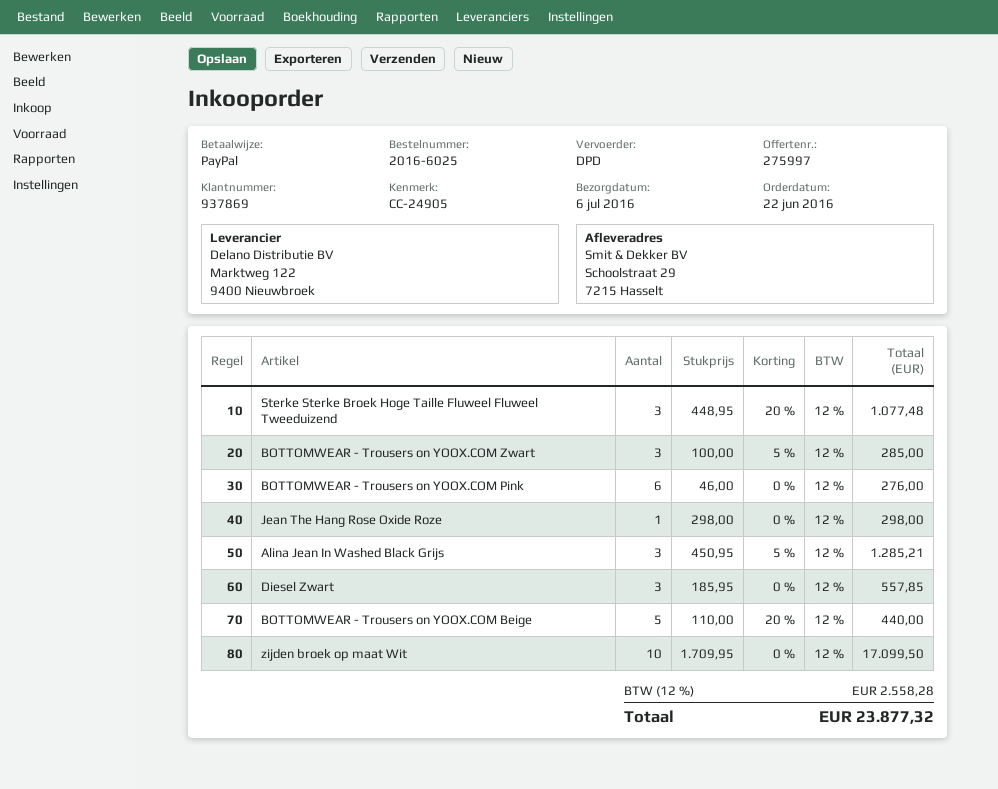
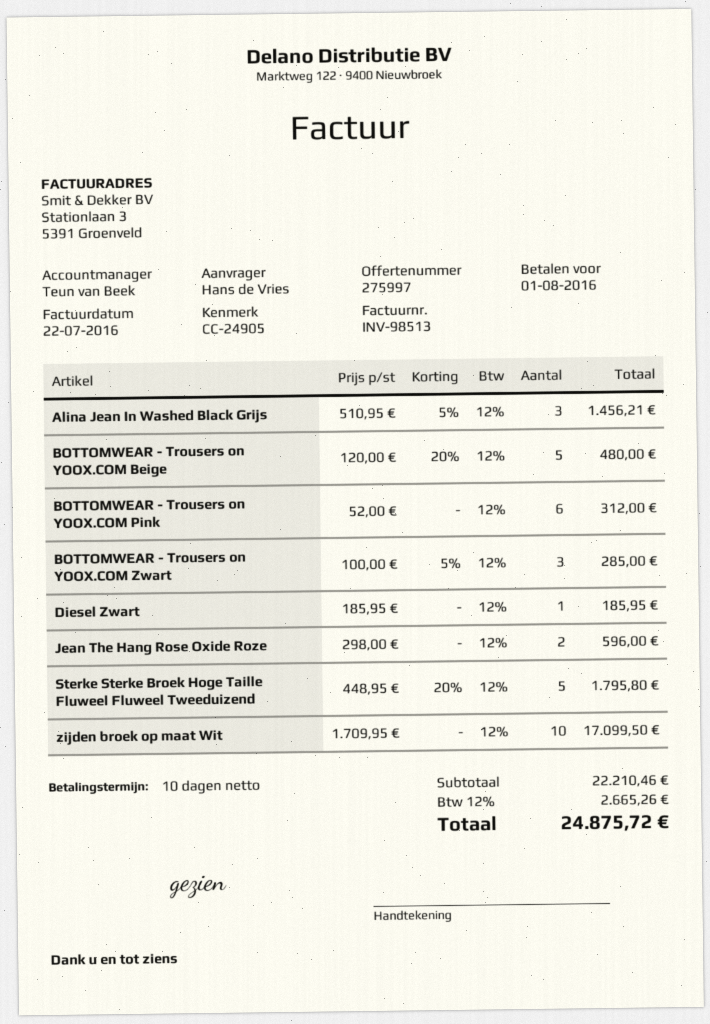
Sterke Sterke Broek Hoge Taille Fluweel Fluweel Tweeduizend: 3 x 448.95 - 20% = 1077.48 -> 5 x 448.95 - 20% = 1795.80
BOTTOMWEAR - Trousers on YOOX.COM Pink: 6 x 46.00 = 276.00 -> 6 x 52.00 = 312.00
Jean The Hang Rose Oxide Roze: 1 x 298.00 = 298.00 -> 2 x 298.00 = 596.00
Alina Jean In Washed Black Grijs: 3 x 450.95 - 5% = 1285.21 -> 3 x 510.95 - 5% = 1456.21
Diesel Zwart: 3 x 185.95 = 557.85 -> 1 x 185.95 = 185.95
BOTTOMWEAR - Trousers on YOOX.COM Beige: 5 x 110.00 - 20% = 440.00 -> 5 x 120.00 - 20% = 480.00
tax: 12% = 2558.28 -> 12% = 2665.26
total: 23877.32 -> 24875.72

